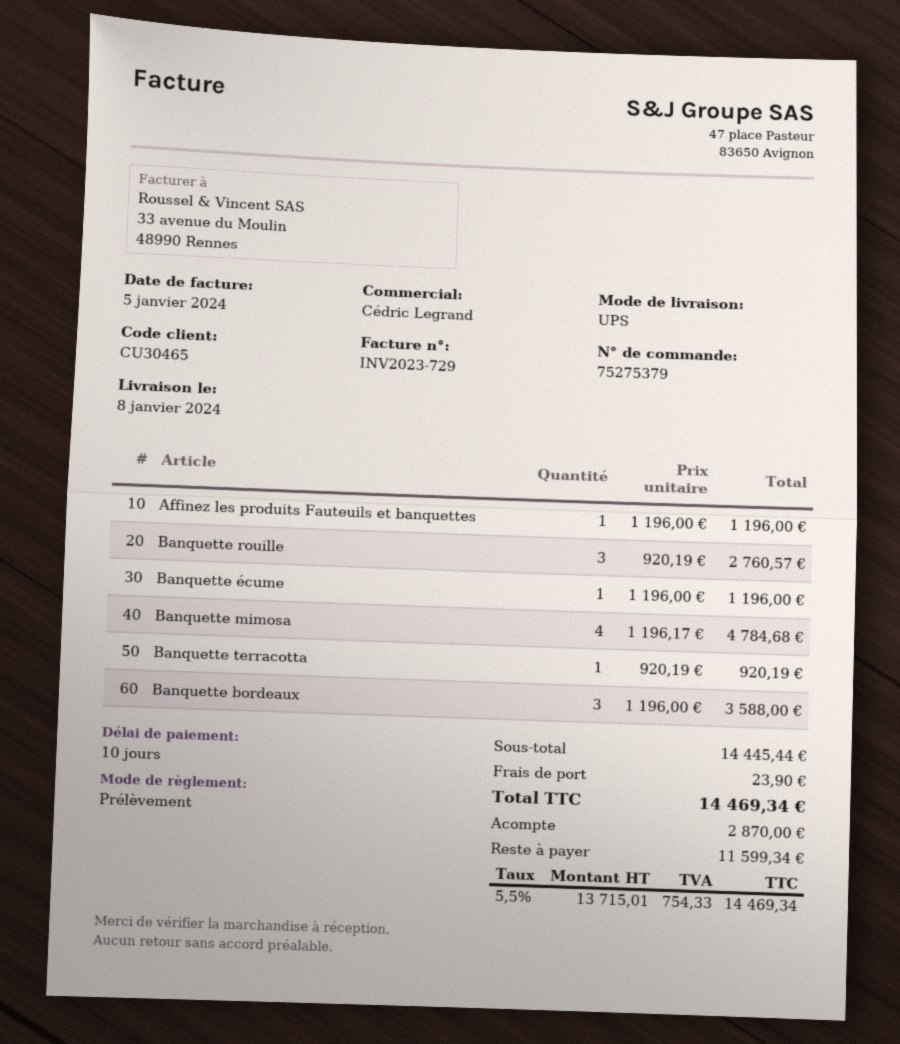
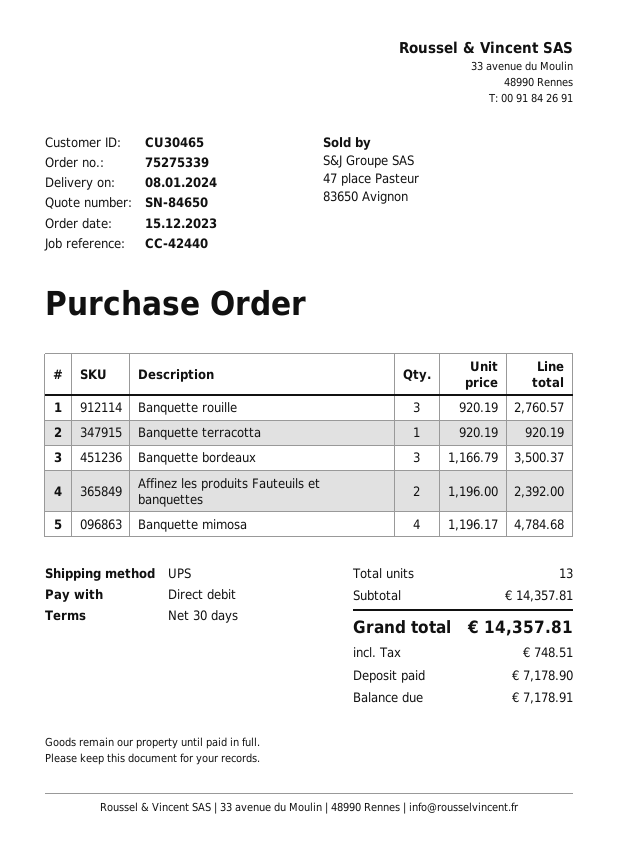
order number: 75275379 -> 75275339
payment terms: 10 days -> 30 days
Affinez les produits Fauteuils et banquettes: 1 x 1196.00 = 1196.00 -> 2 x 1196.00 = 2392.00
Banquette écume: 1 x 1196.00 = 1196.00 -> none
Banquette bordeaux: 3 x 1196.00 = 3588.00 -> 3 x 1166.79 = 3500.37
subtotal: 14445.44 -> 14357.81
shipping: 23.90 -> none
tax: 754.33 -> 748.51
total: 14469.34 -> 14357.81
deposit: 2870.00 -> 7178.90
balance: 11599.34 -> 7178.91

